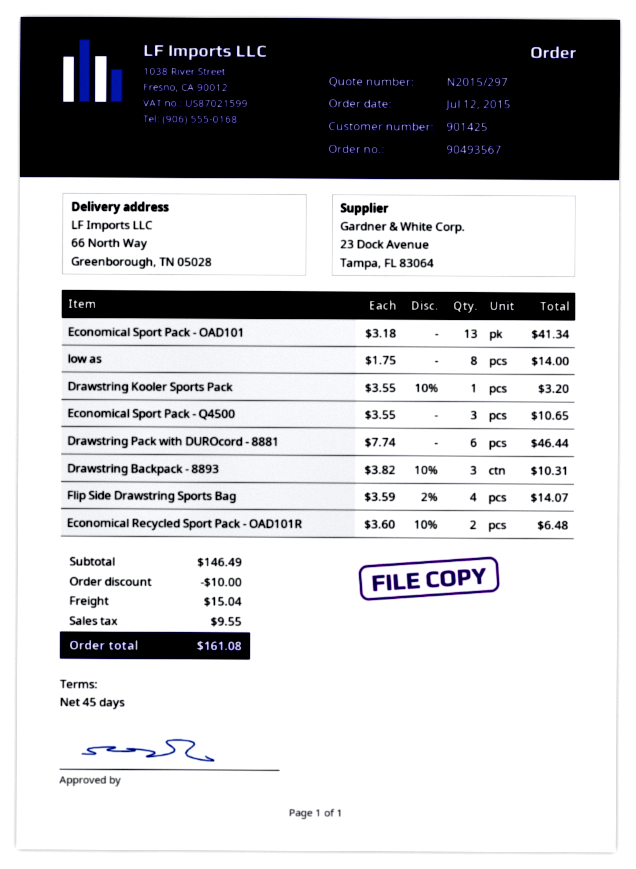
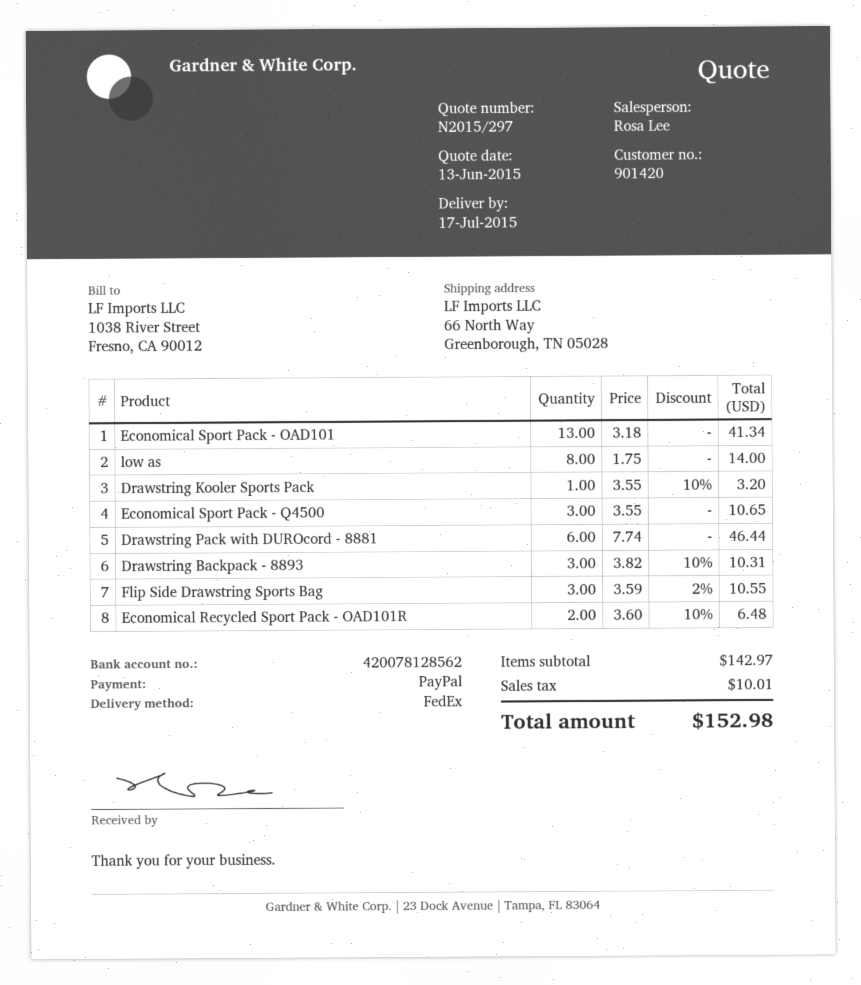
customer number: 901425 -> 901420
Flip Side Drawstring Sports Bag: 4 x 3.59 - 2% = 14.07 -> 3 x 3.59 - 2% = 10.55
subtotal: 146.49 -> 142.97
discount: 10.00 -> none
shipping: 15.04 -> none
tax: 9.55 -> 10.01
total: 161.08 -> 152.98

